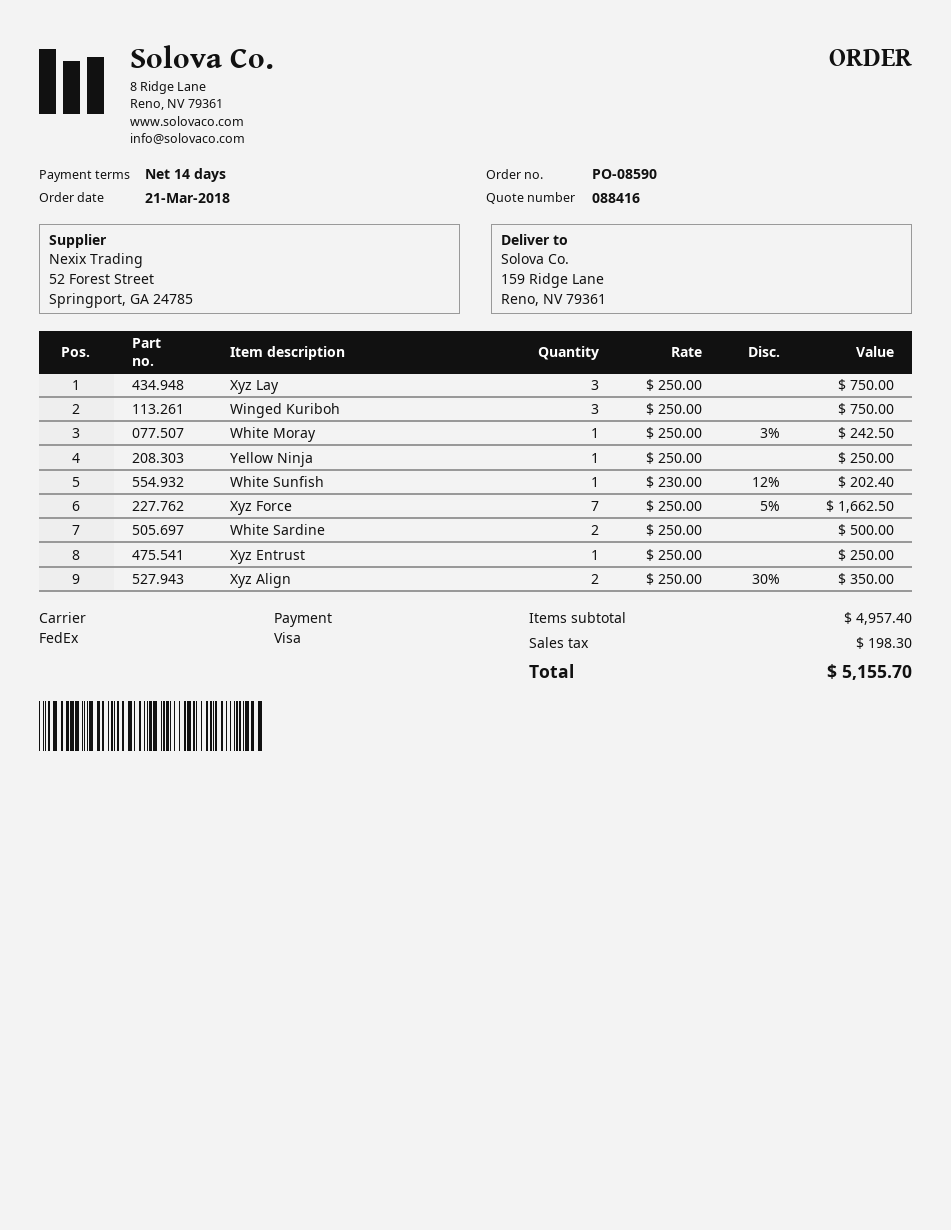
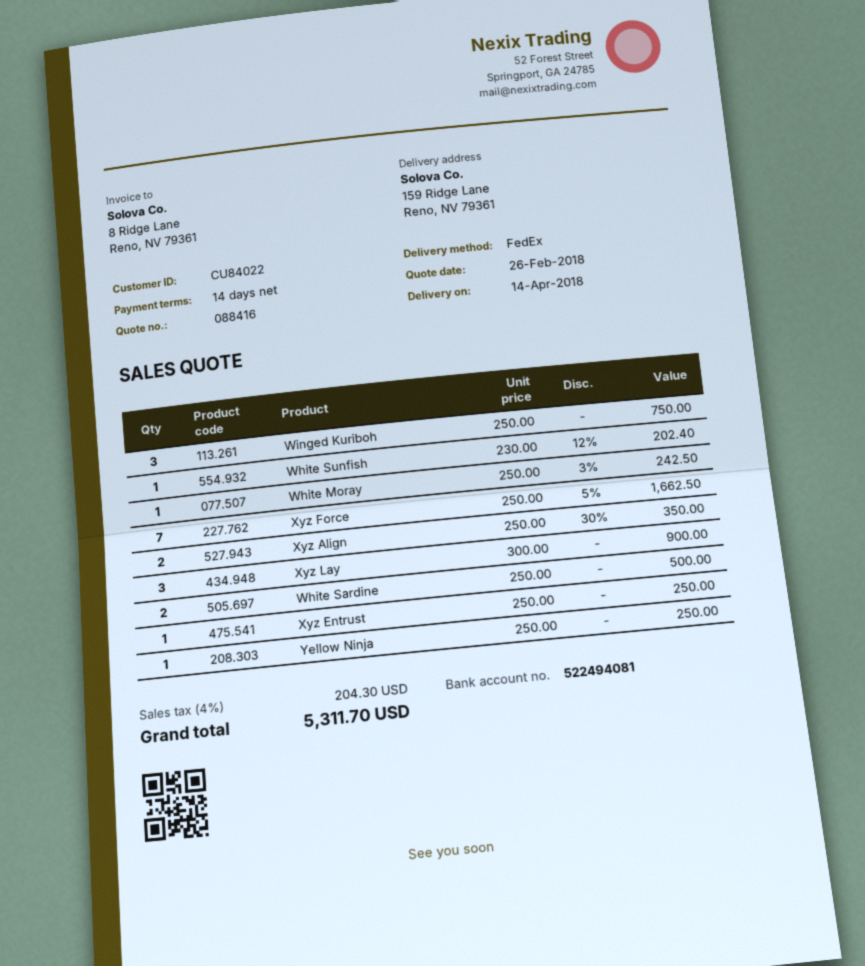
Xyz Lay: 3 x 250.00 = 750.00 -> 3 x 300.00 = 900.00
tax: 198.30 -> 204.30
total: 5155.70 -> 5311.70

